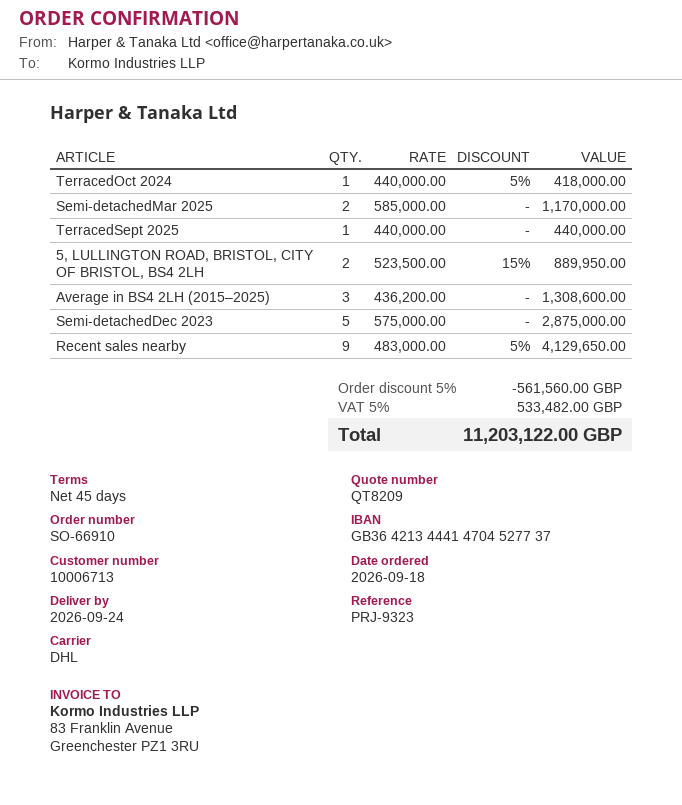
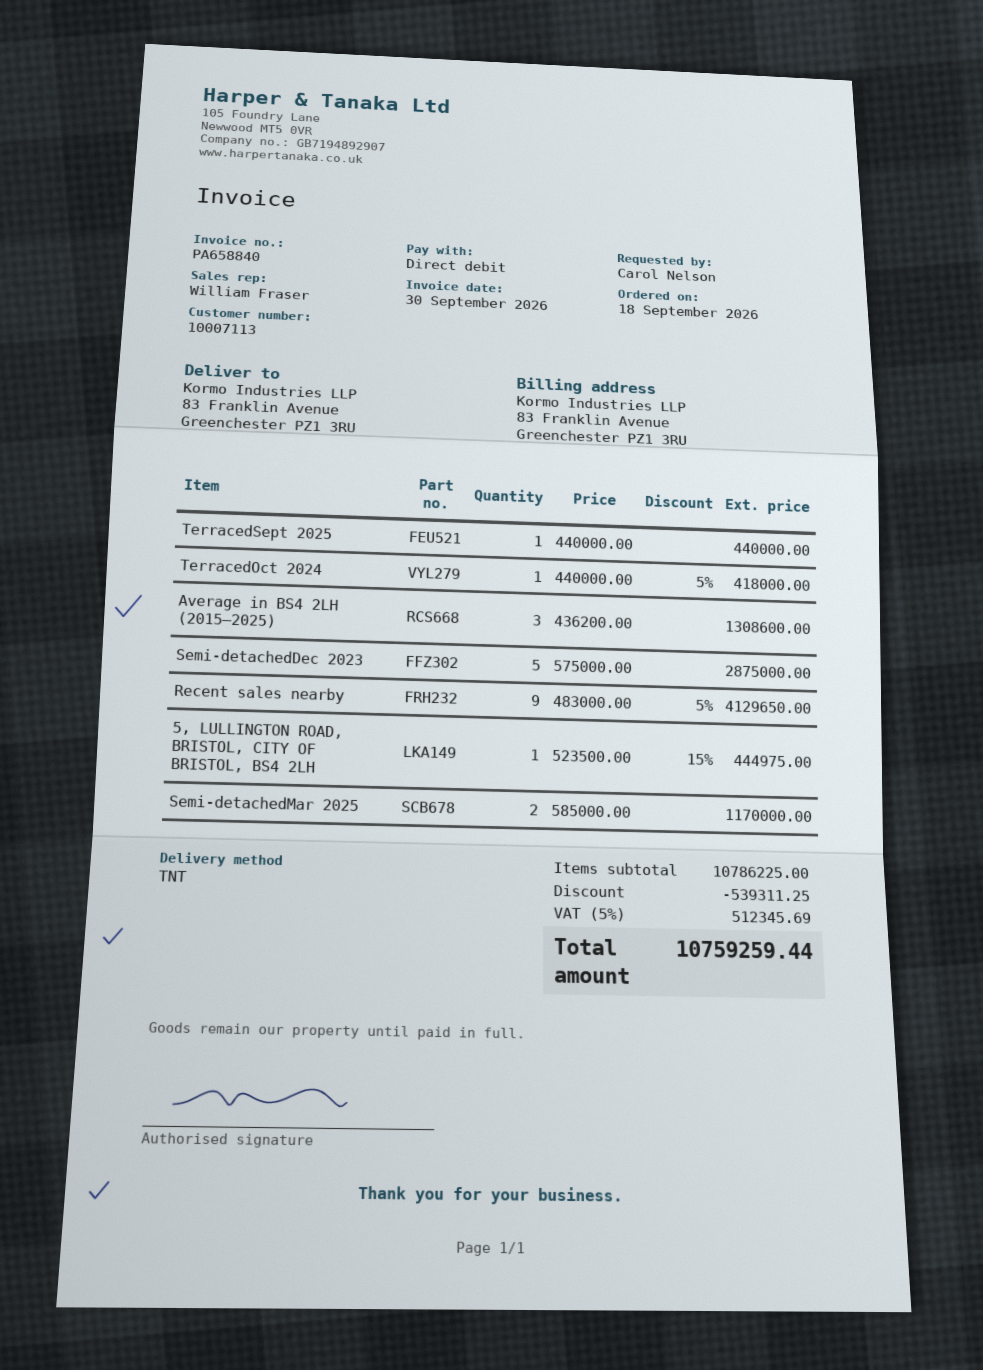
customer number: 10006713 -> 10007113
shipping method: DHL -> TNT
5, LULLINGTON ROAD, BRISTOL, CITY OF BRISTOL, BS4 2LH: 2 x 523500.00 - 15% = 889950.00 -> 1 x 523500.00 - 15% = 444975.00
discount: 561560.00 -> 539311.25
tax: 5% = 533482.00 -> 5% = 512345.69
total: 11203122.00 -> 10759259.44

